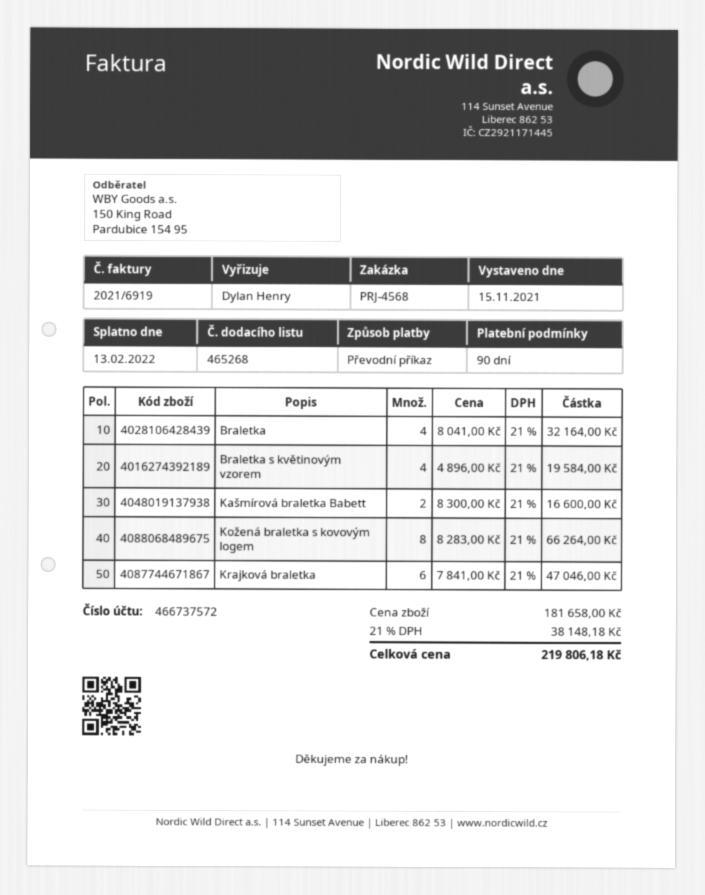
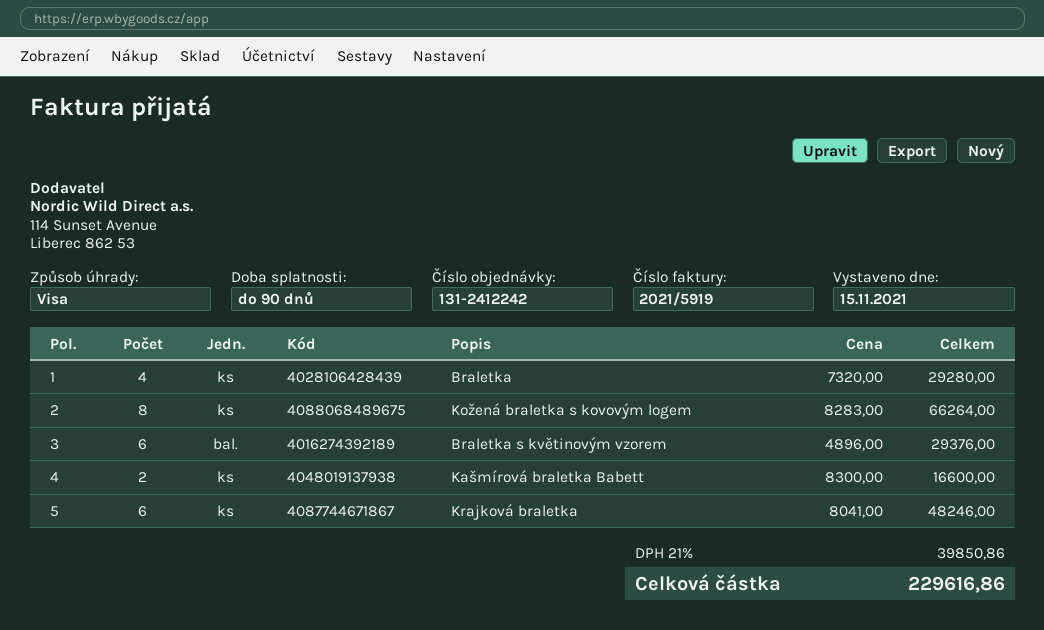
invoice number: 2021/6919 -> 2021/5919
payment method: bank transfer -> Visa
Braletka: 4 x 8041.00 = 32164.00 -> 4 x 7320.00 = 29280.00
Braletka s květinovým vzorem: 4 x 4896.00 = 19584.00 -> 6 x 4896.00 = 29376.00
Krajková braletka: 6 x 7841.00 = 47046.00 -> 6 x 8041.00 = 48246.00
tax: 21% = 38148.18 -> 21% = 39850.86
total: 219806.18 -> 229616.86

